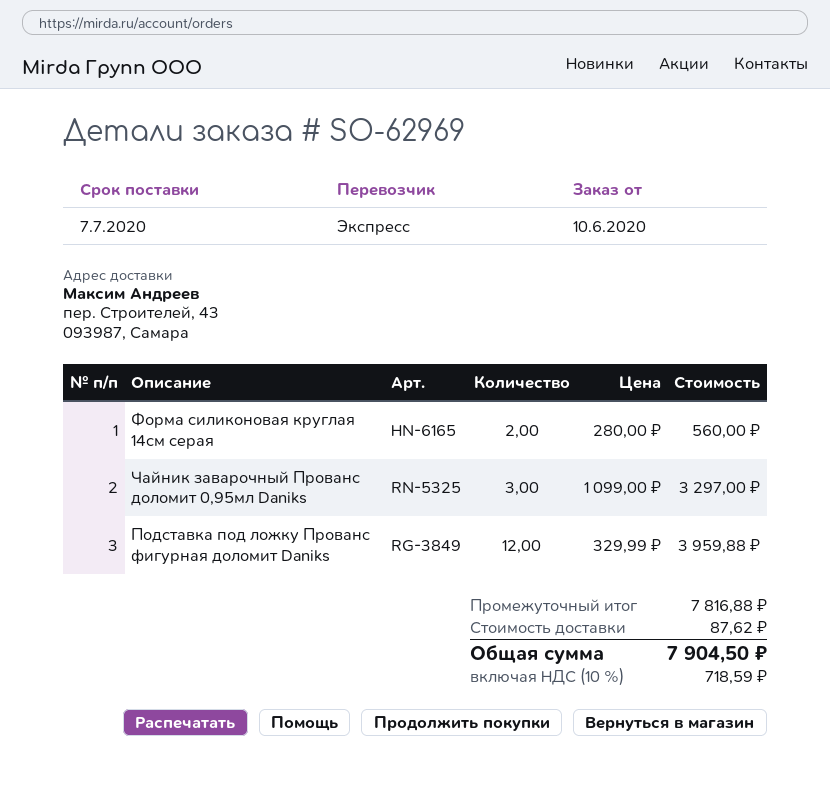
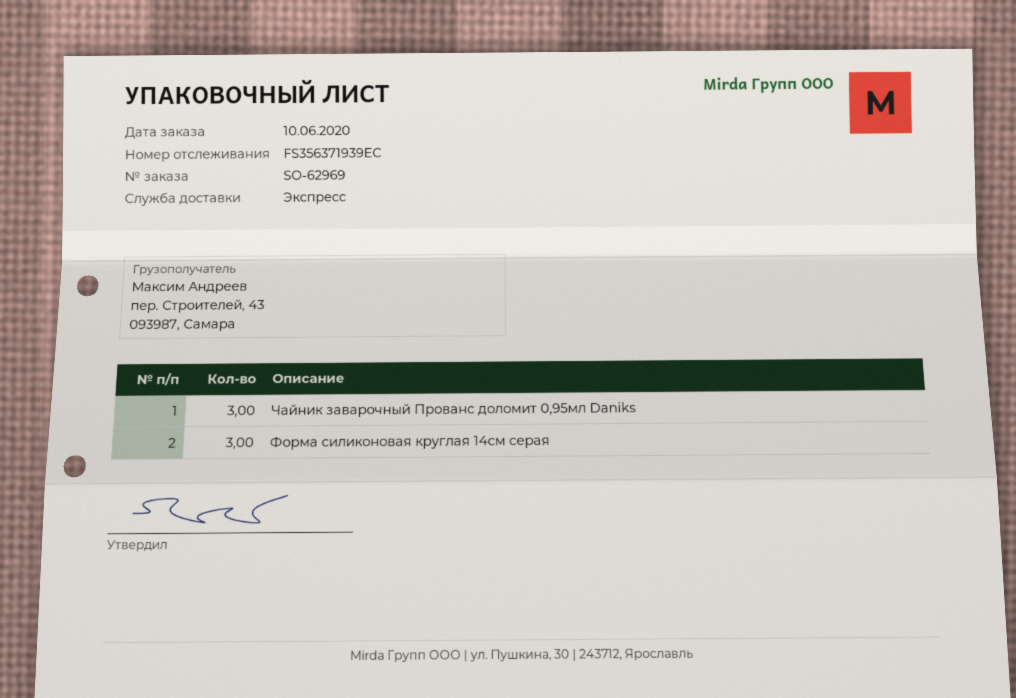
Форма силиконовая круглая 14см серая: 2 -> 3
Подставка под ложку Прованс фигурная доломит Daniks: 12 -> none

